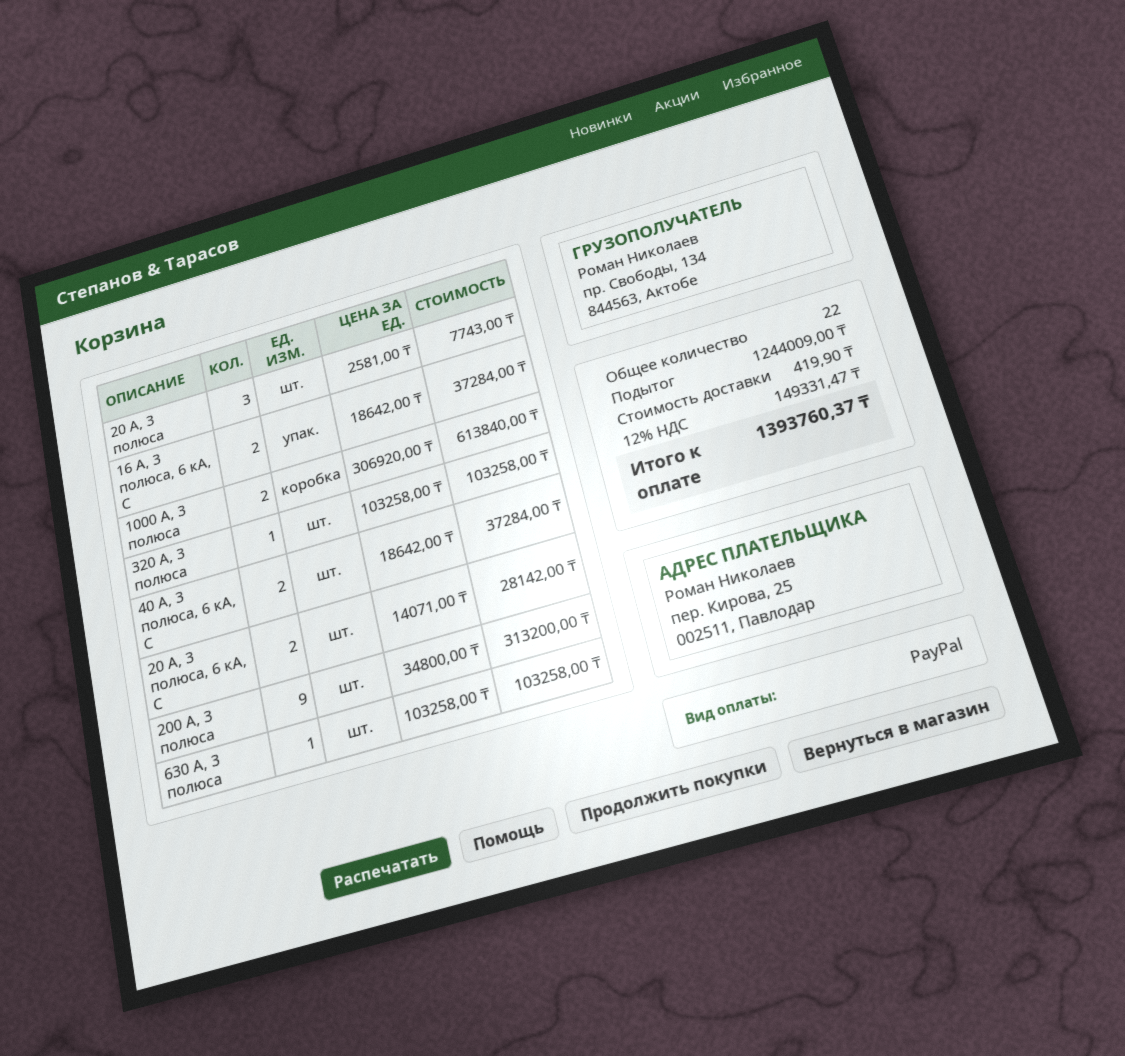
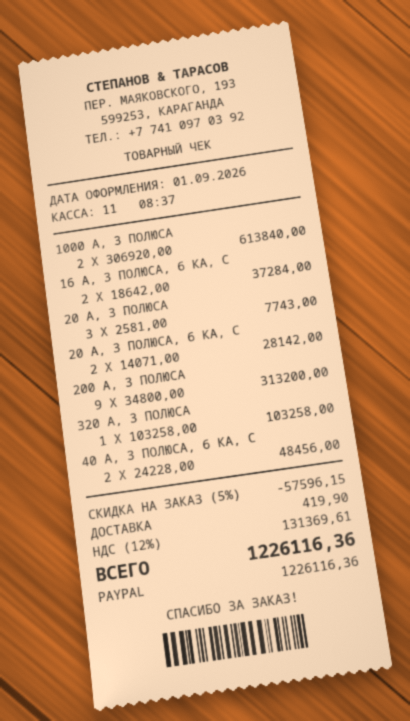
40 А, 3 полюса, 6 кА, С: 2 x 18642.00 = 37284.00 -> 2 x 24228.00 = 48456.00
630 А, 3 полюса: 1 x 103258.00 = 103258.00 -> none
discount: none -> 5% = 57596.15
tax: 12% = 149331.47 -> 12% = 131369.61
total: 1393760.37 -> 1226116.36

